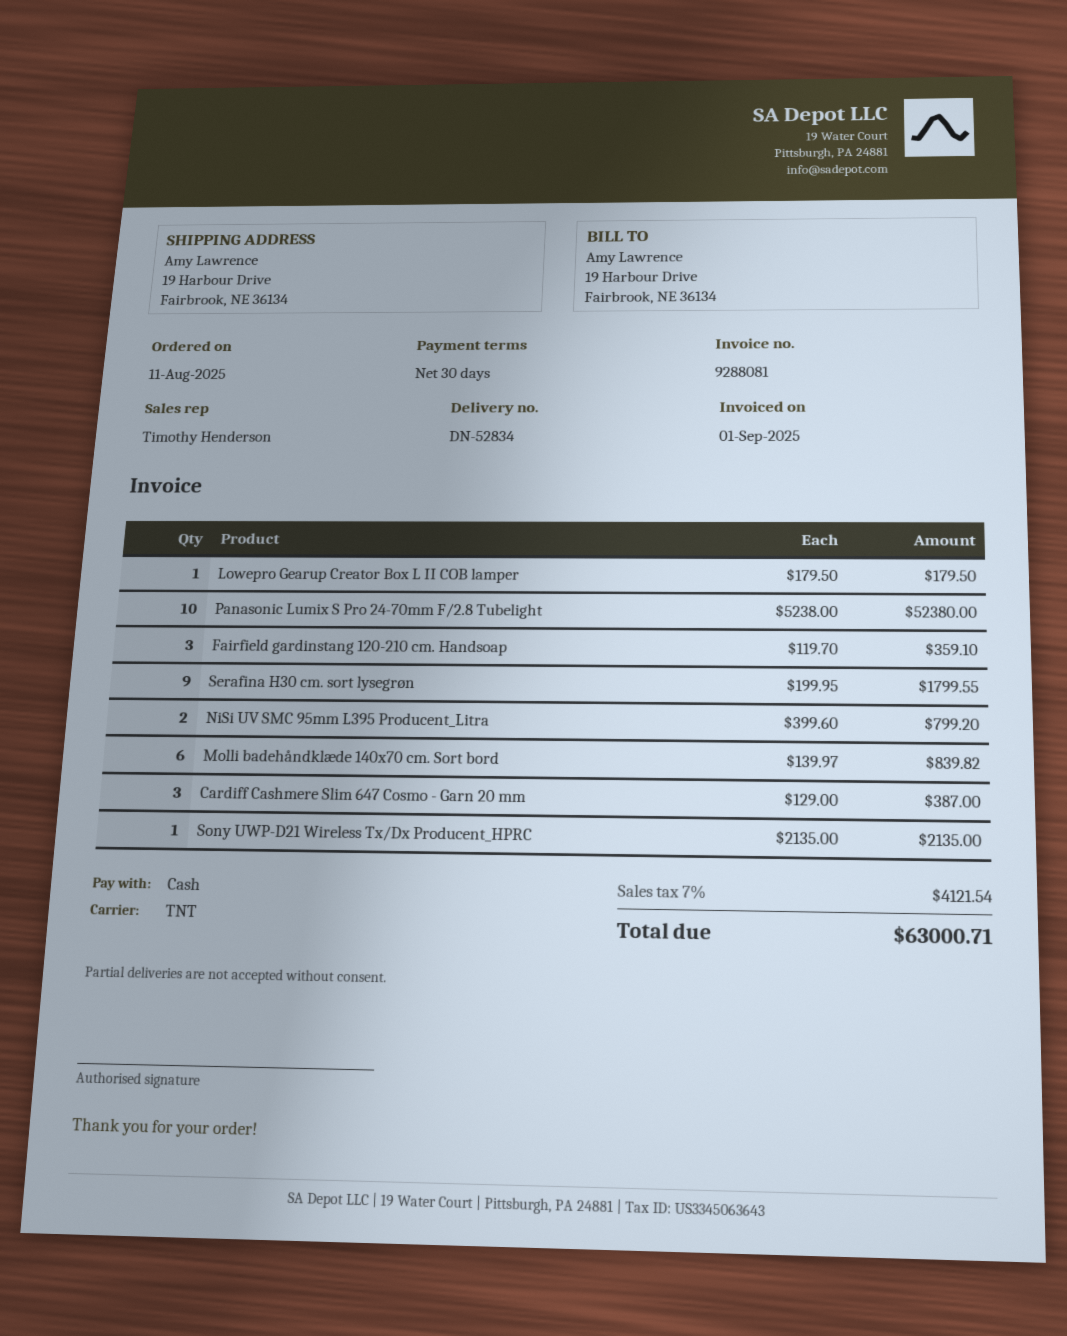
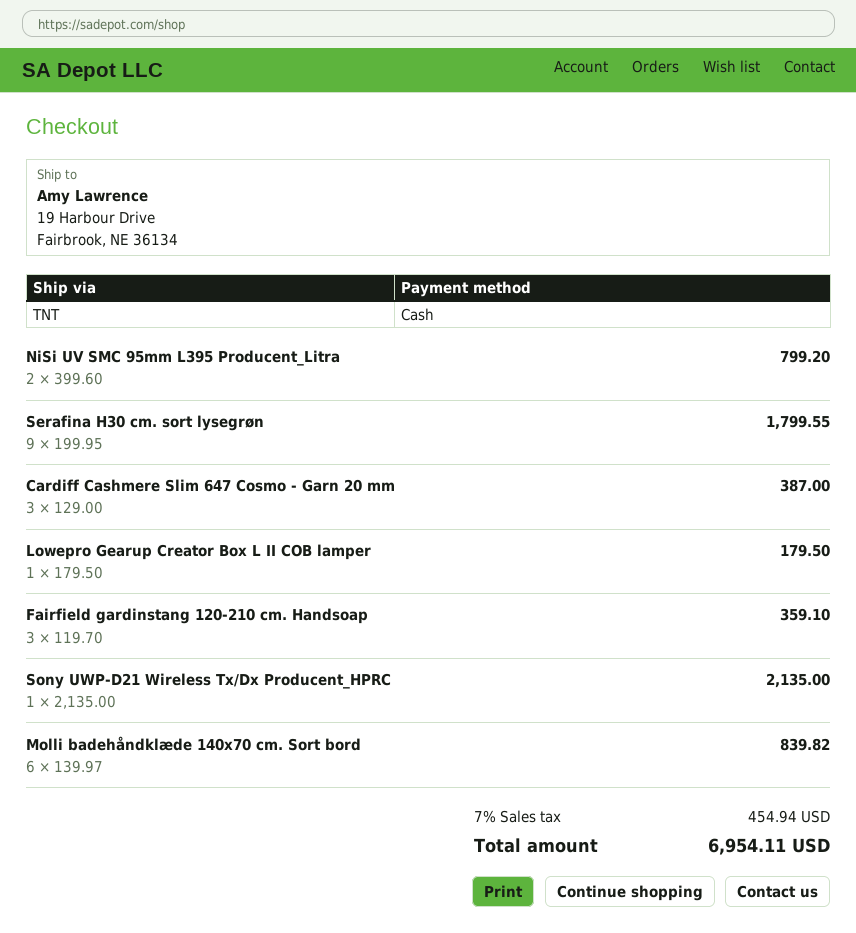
Panasonic Lumix S Pro 24-70mm F/2.8 Tubelight: 10 x 5238.00 = 52380.00 -> none
tax: 7% = 4121.54 -> 7% = 454.94
total: 63000.71 -> 6954.11

